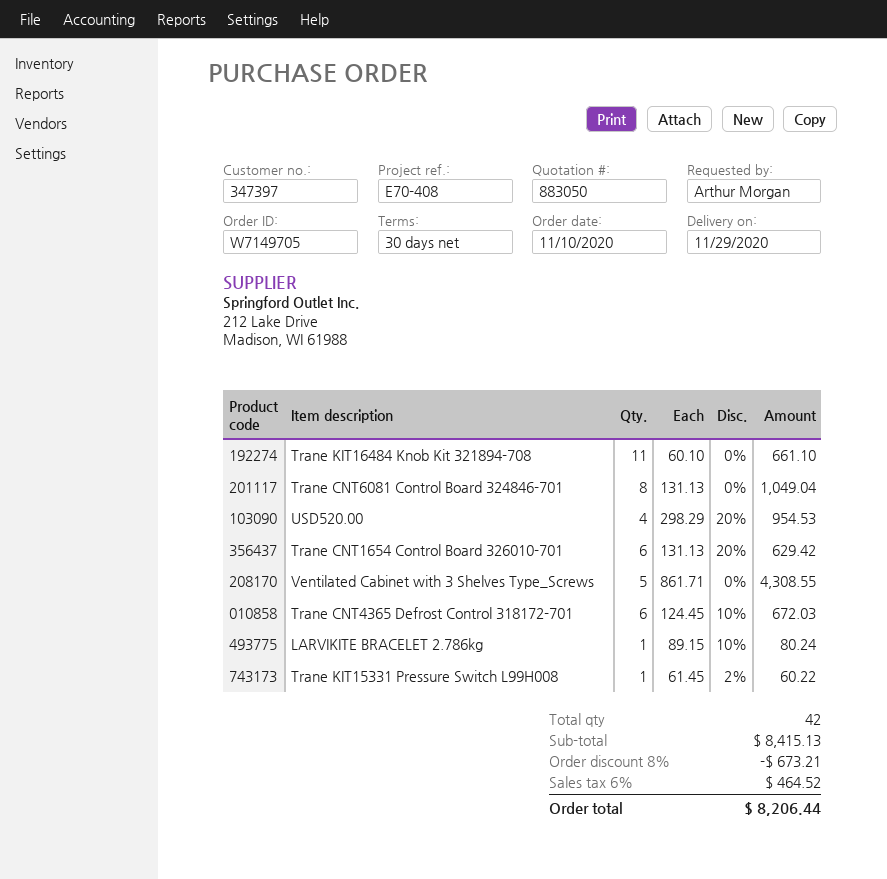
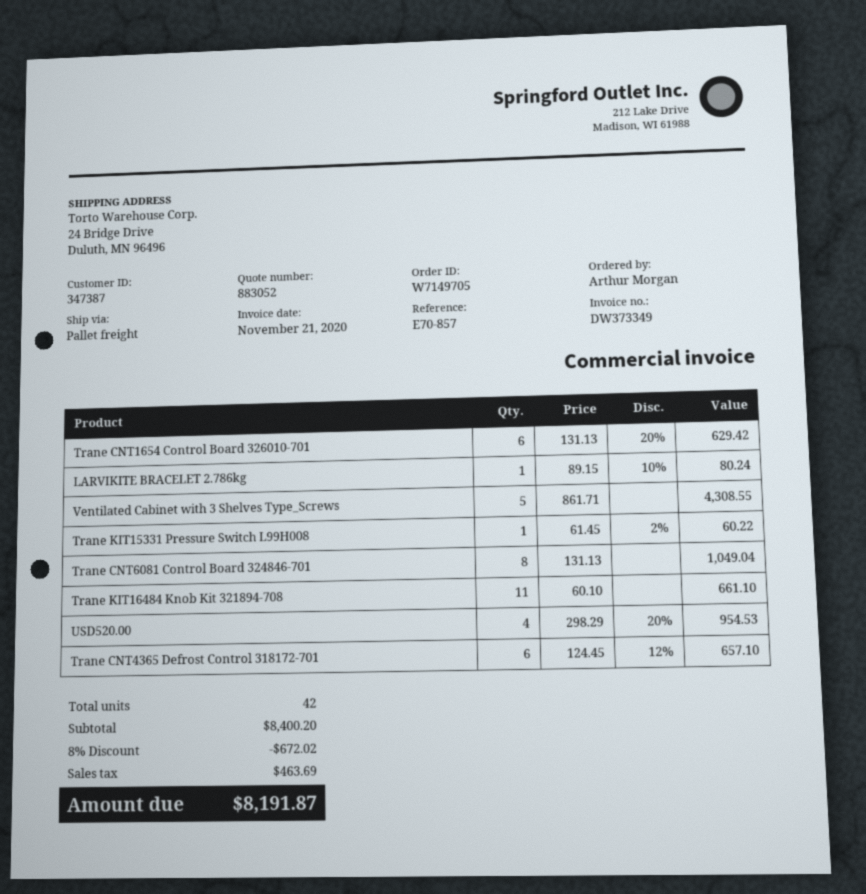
quote number: 883050 -> 883052
customer number: 347397 -> 347387
reference: E70-408 -> E70-857
Trane CNT4365 Defrost Control 318172-701: 6 x 124.45 - 10% = 672.03 -> 6 x 124.45 - 12% = 657.10
subtotal: 8415.13 -> 8400.20
discount: 8% = 673.21 -> 8% = 672.02
tax: 464.52 -> 463.69
total: 8206.44 -> 8191.87

